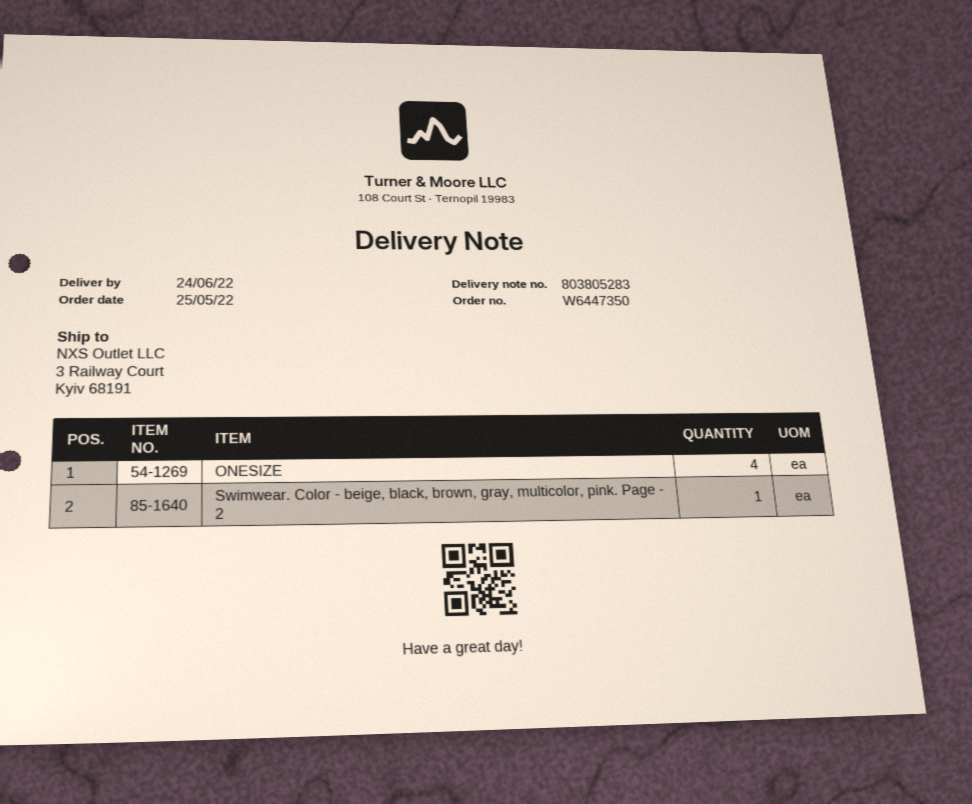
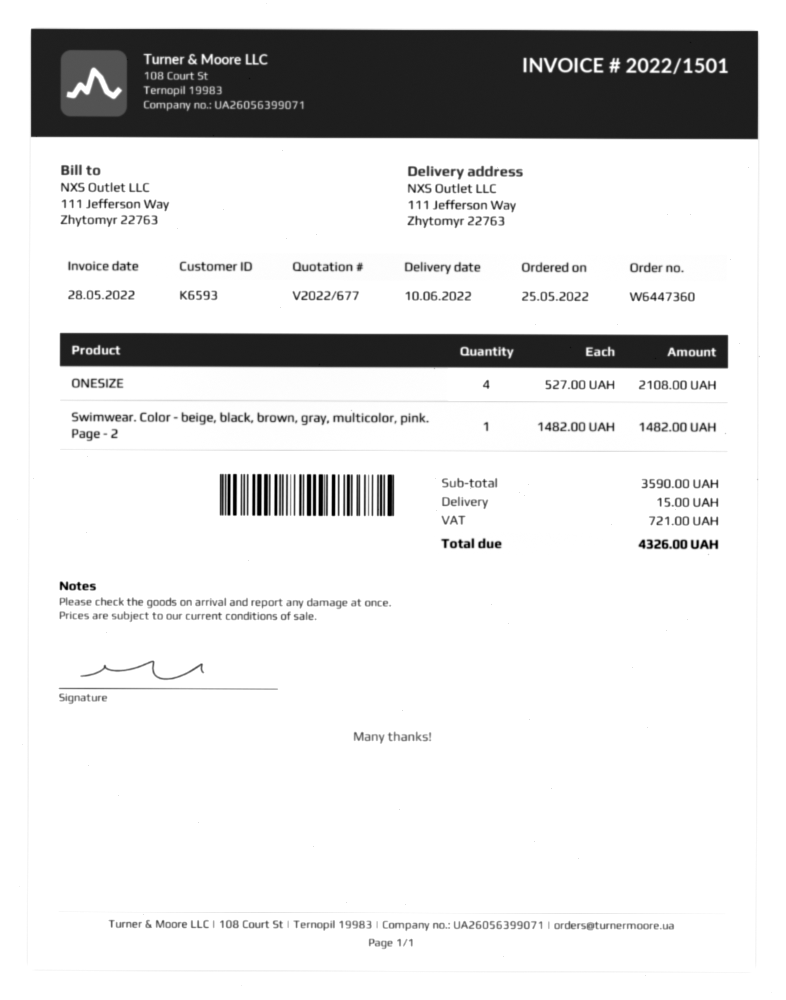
order number: W6447350 -> W6447360
delivery date: 2022-06-24 -> 2022-06-10
ship to: 3 Railway Court, Kyiv 68191 -> 111 Jefferson Way, Zhytomyr 22763

